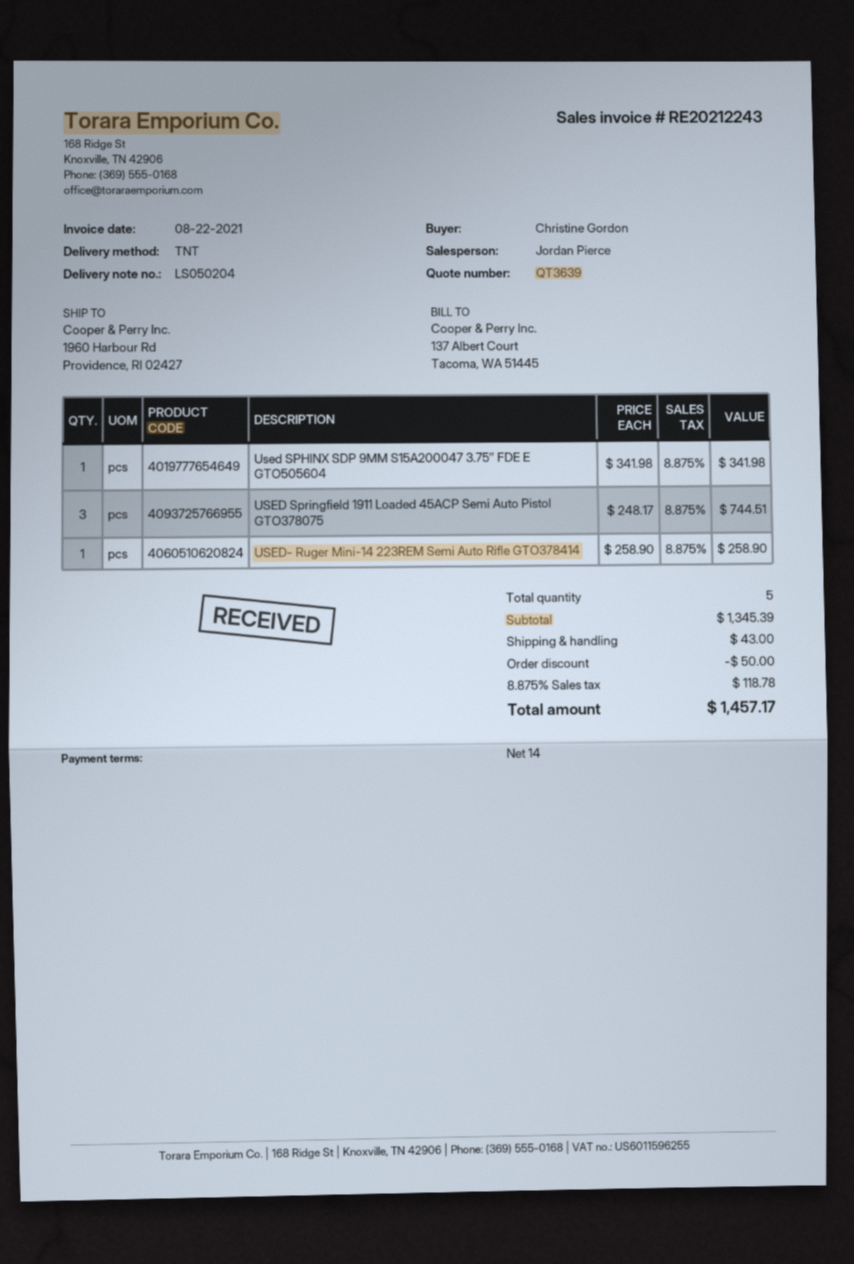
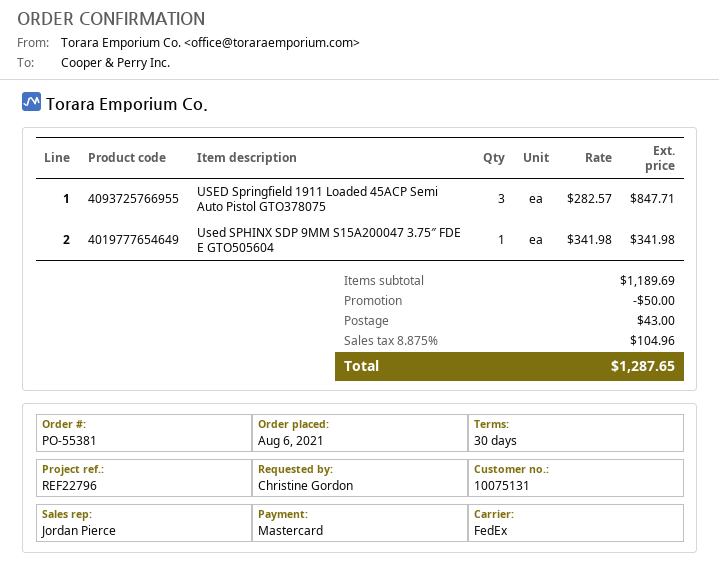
payment terms: 14 days -> 30 days
shipping method: TNT -> FedEx
USED Springfield 1911 Loaded 45ACP Semi Auto Pistol GTO378075: 3 x 248.17 = 744.51 -> 3 x 282.57 = 847.71
USED- Ruger Mini-14 223REM Semi Auto Rifle GTO378414: 1 x 258.90 = 258.90 -> none
subtotal: 1345.39 -> 1189.69
tax: 8.875% = 118.78 -> 8.875% = 104.96
total: 1457.17 -> 1287.65

